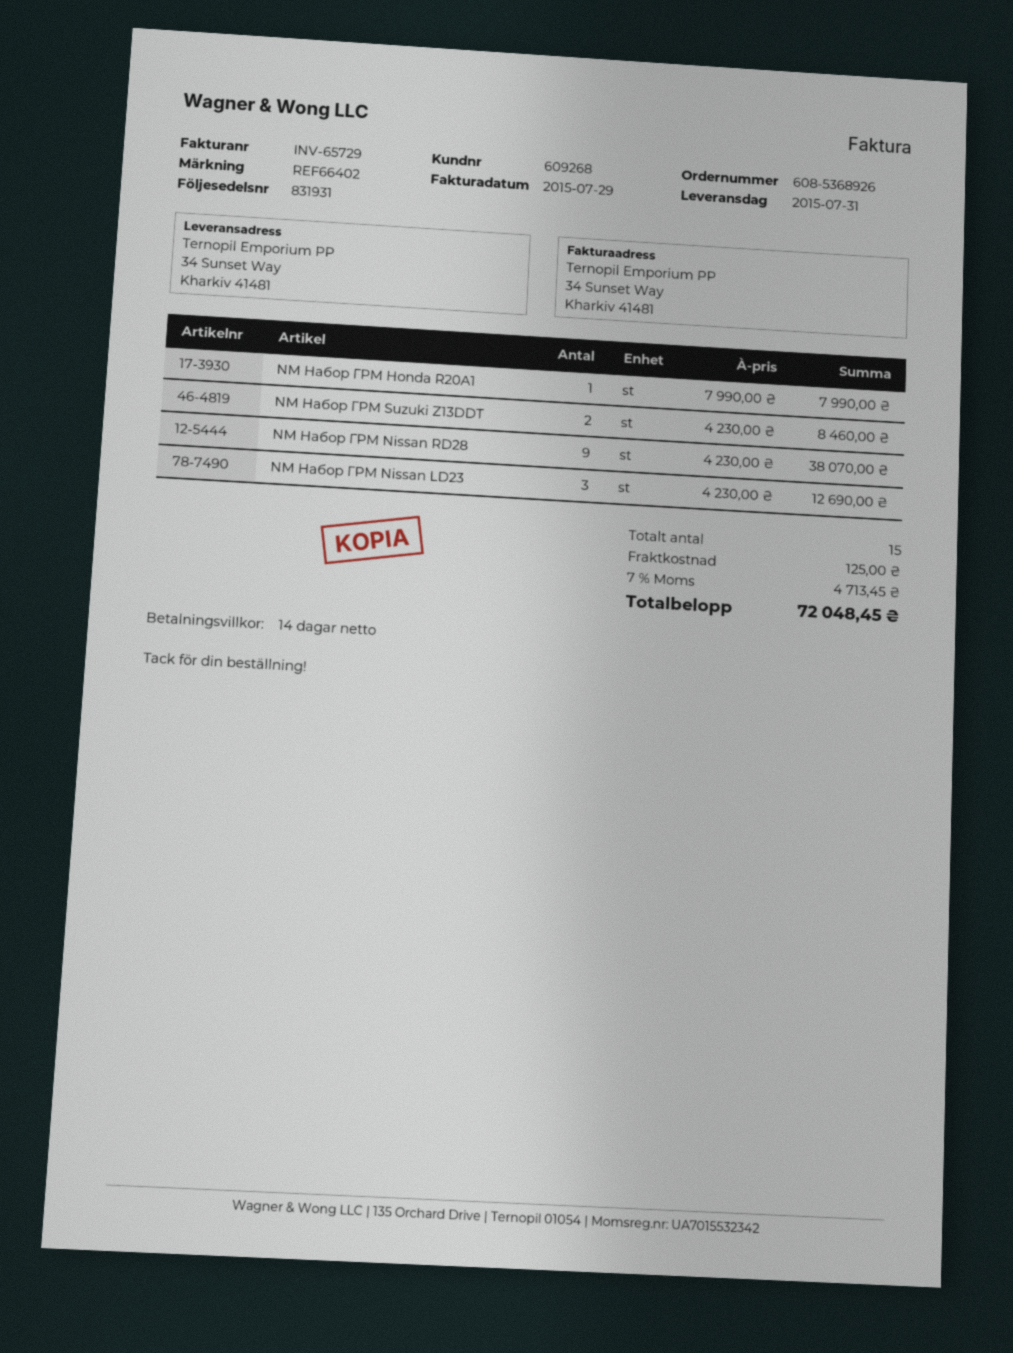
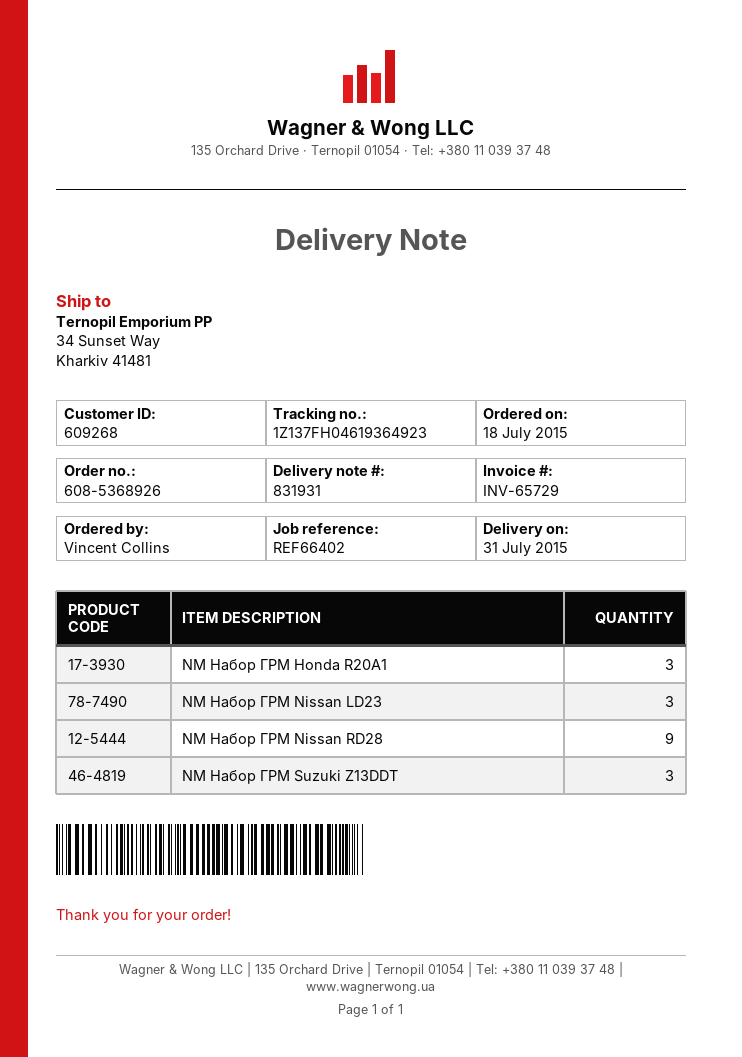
NM Набор ГРМ Honda R20A1: 1 -> 3
NM Набор ГРМ Suzuki Z13DDT: 2 -> 3

